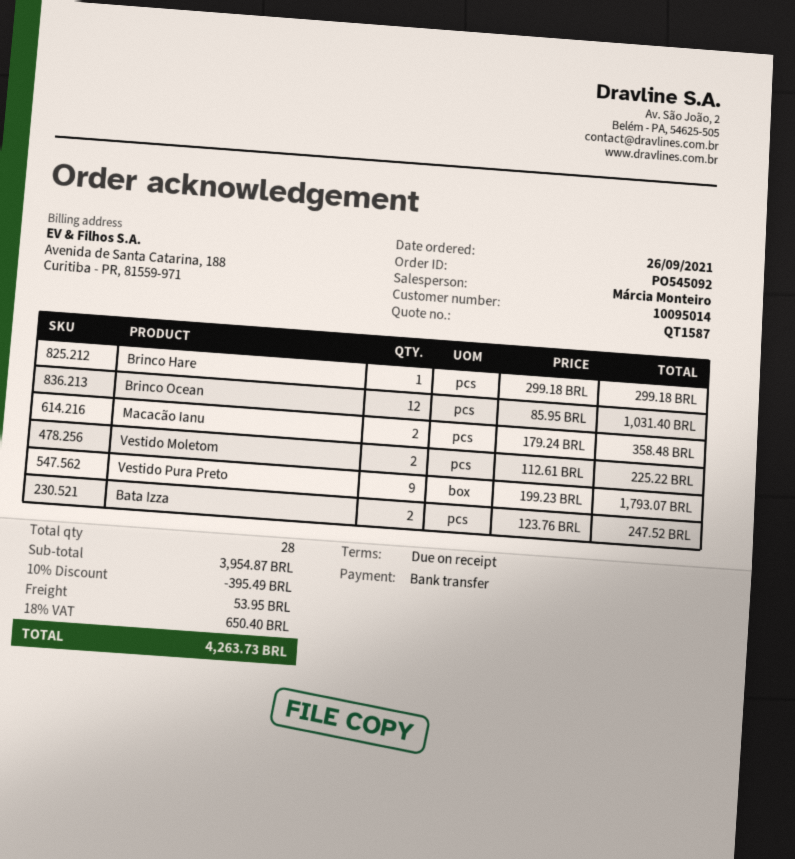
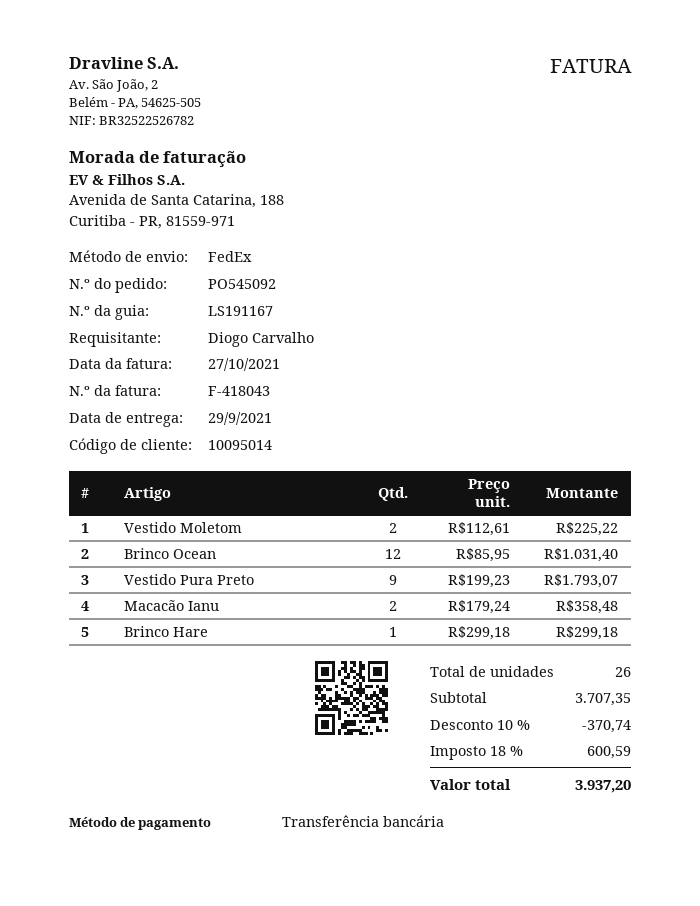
Bata Izza: 2 x 123.76 = 247.52 -> none
total quantity: 28 -> 26
subtotal: 3954.87 -> 3707.35
discount: 10% = 395.49 -> 10% = 370.74
shipping: 53.95 -> none
tax: 18% = 650.40 -> 18% = 600.59
total: 4263.73 -> 3937.20

